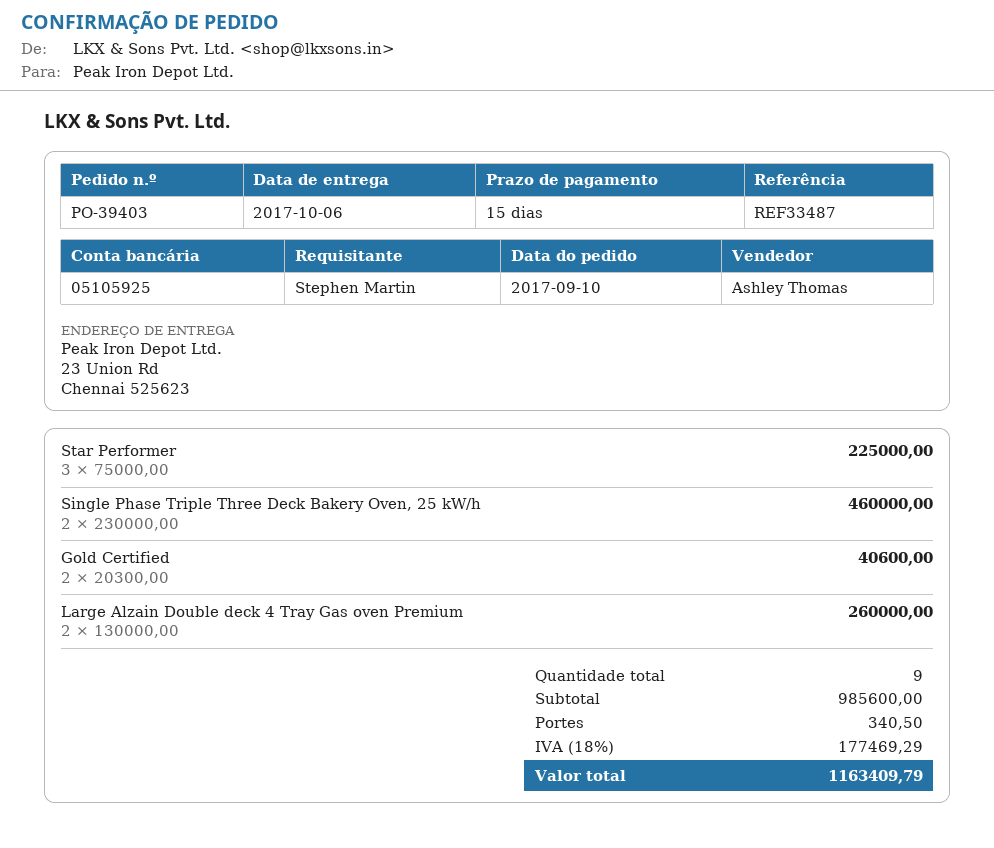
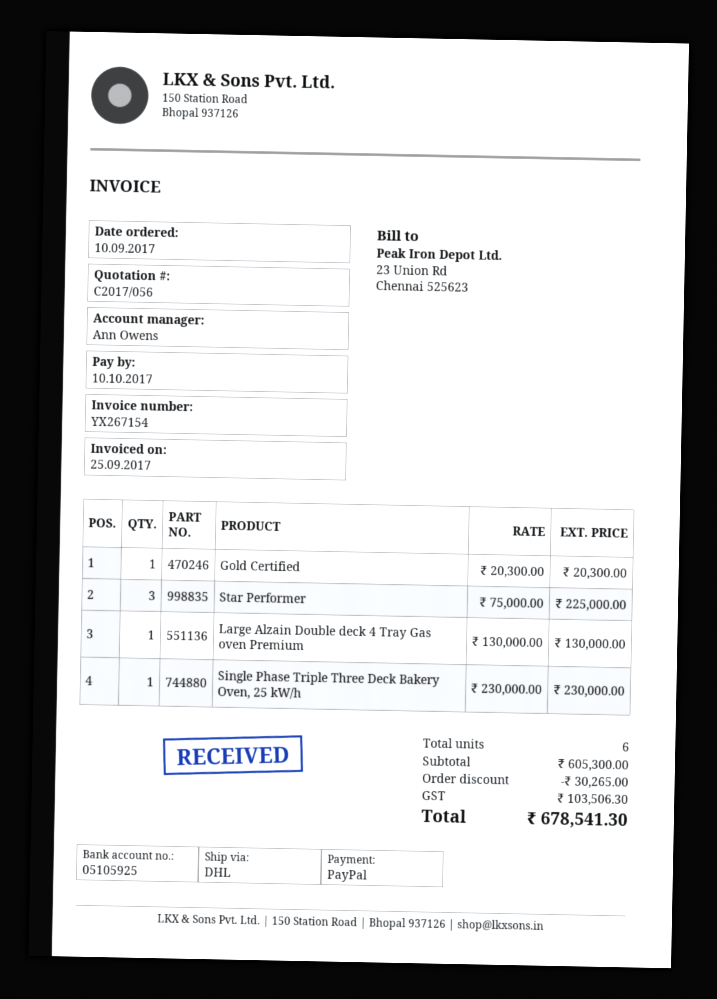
sales rep: Ashley Thomas -> Ann Owens
Single Phase Triple Three Deck Bakery Oven, 25 kW/h: 2 x 230000.00 = 460000.00 -> 1 x 230000.00 = 230000.00
Gold Certified: 2 x 20300.00 = 40600.00 -> 1 x 20300.00 = 20300.00
Large Alzain Double deck 4 Tray Gas oven Premium: 2 x 130000.00 = 260000.00 -> 1 x 130000.00 = 130000.00
total quantity: 9 -> 6
subtotal: 985600.00 -> 605300.00
discount: none -> 30265.00
shipping: 340.50 -> none
tax: 177469.29 -> 103506.30
total: 1163409.79 -> 678541.30

